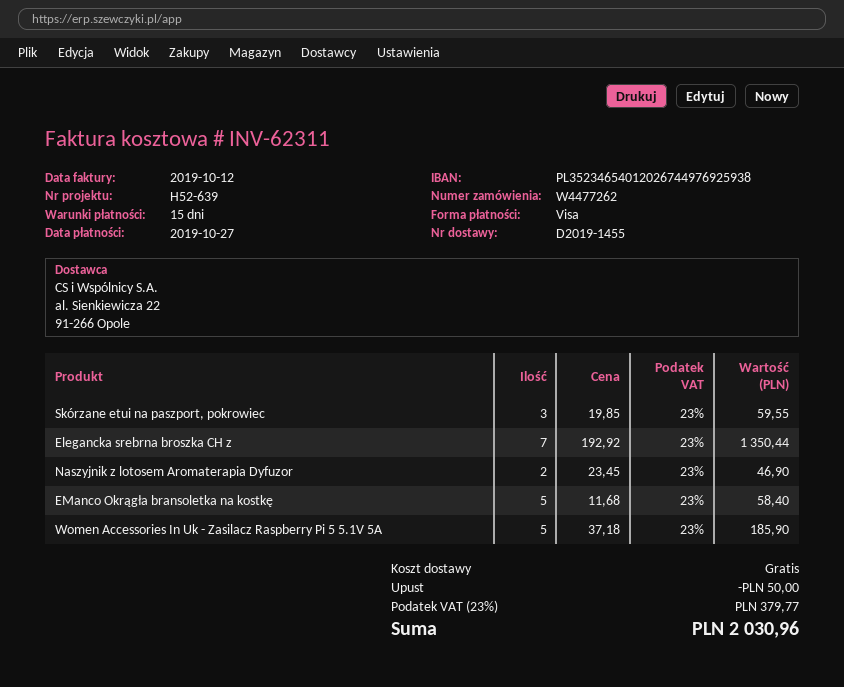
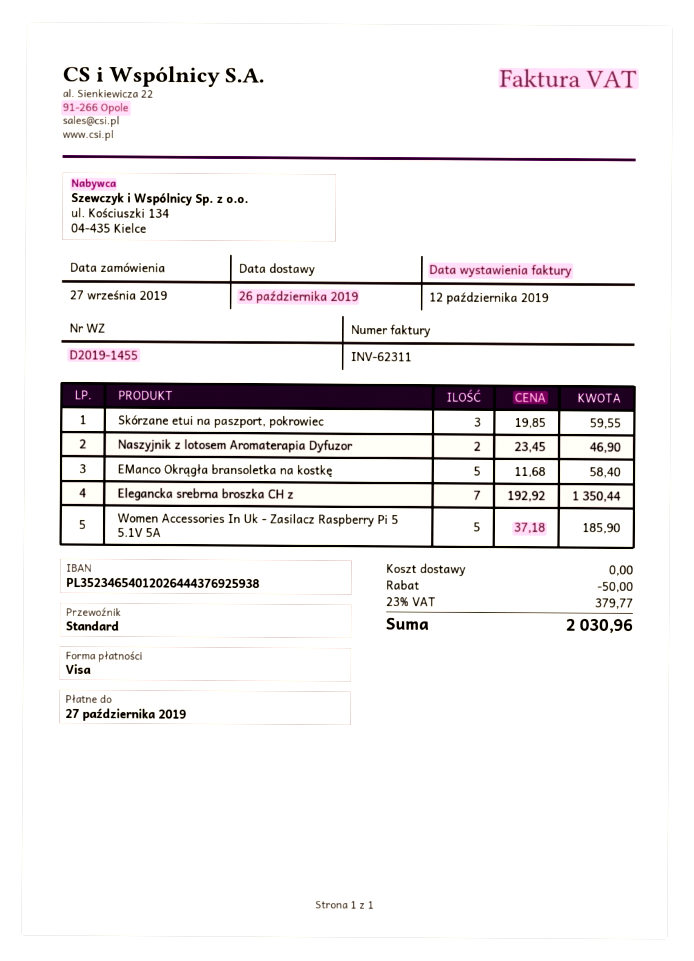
bank account: PL35234654012026744976925938 -> PL35234654012026444376925938

